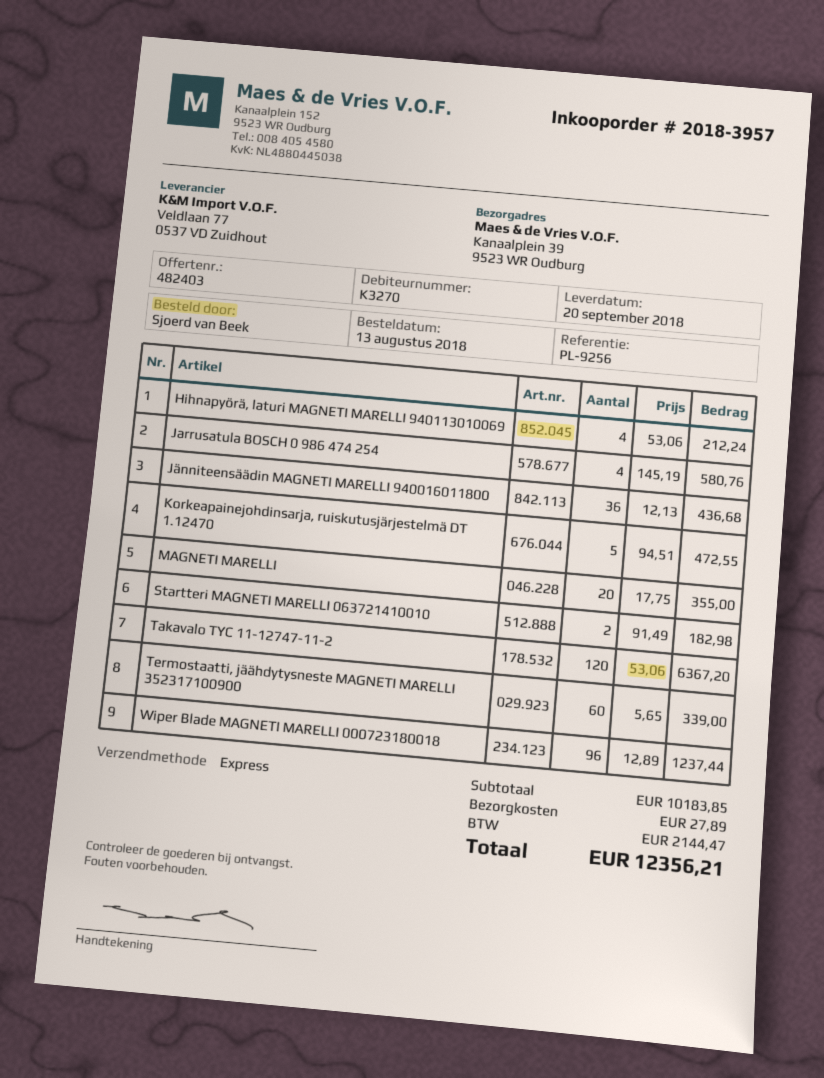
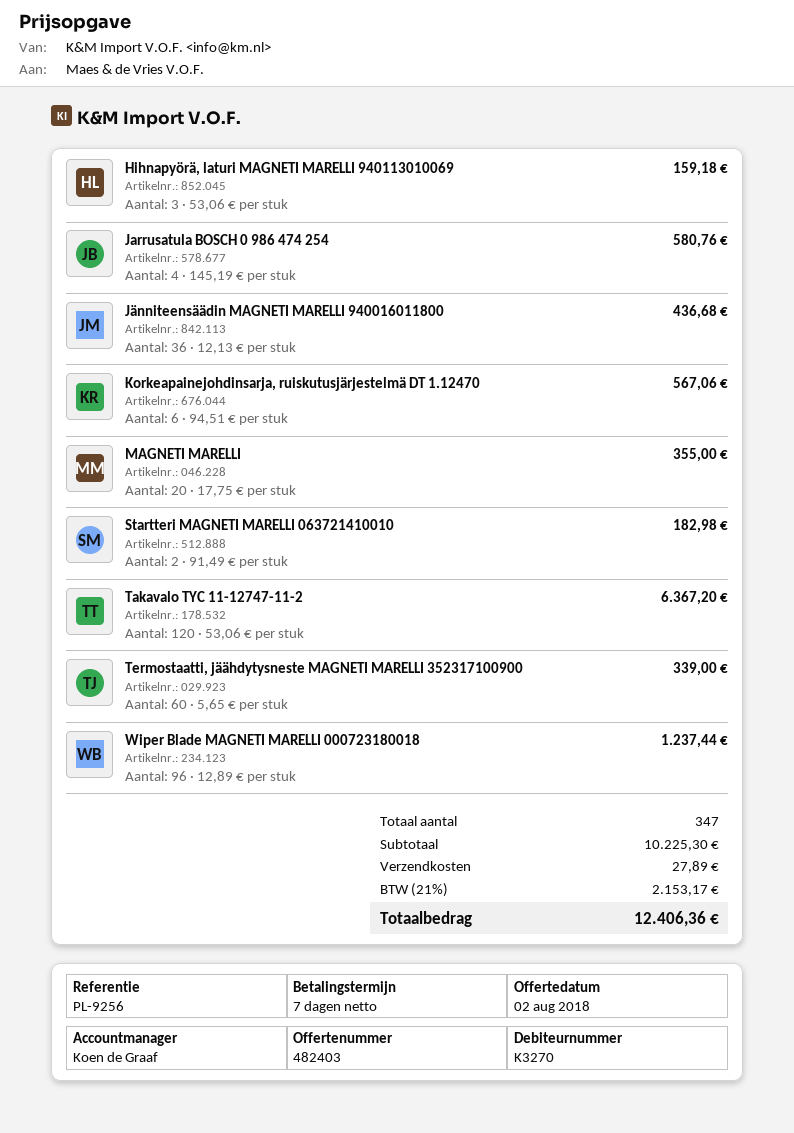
Hihnapyörä, laturi MAGNETI MARELLI 940113010069: 4 x 53.06 = 212.24 -> 3 x 53.06 = 159.18
Korkeapainejohdinsarja, ruiskutusjärjestelmä DT 1.12470: 5 x 94.51 = 472.55 -> 6 x 94.51 = 567.06
subtotal: 10183.85 -> 10225.30
tax: 2144.47 -> 2153.17
total: 12356.21 -> 12406.36

